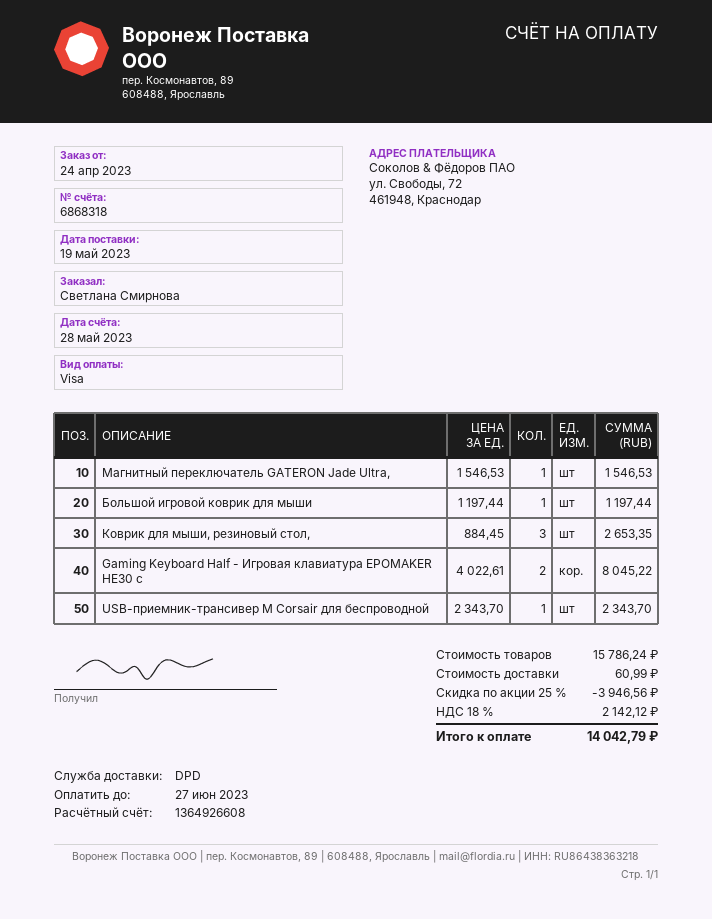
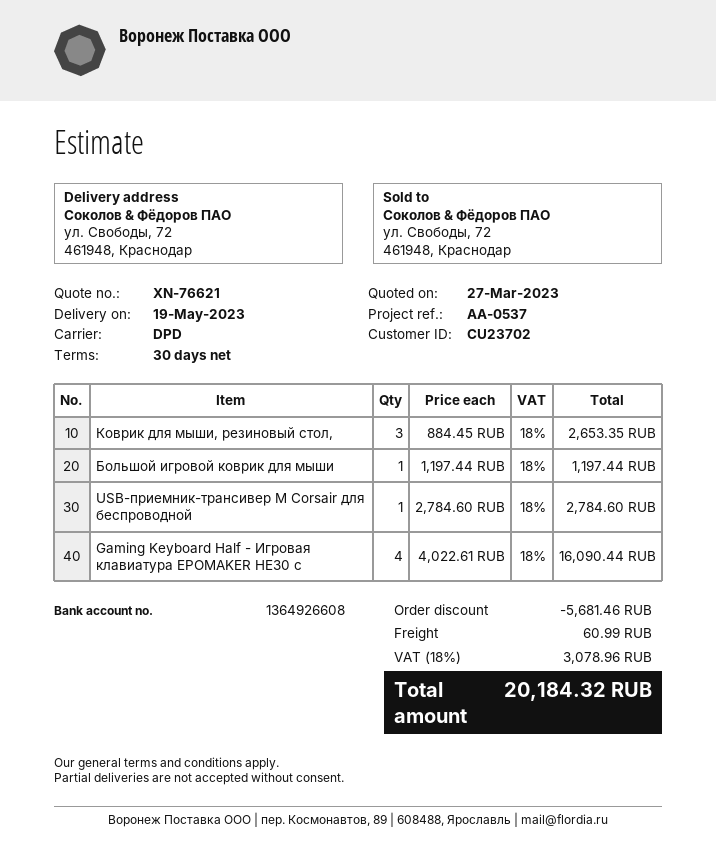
Магнитный переключатель GATERON Jade Ultra,: 1 x 1546.53 = 1546.53 -> none
Gaming Keyboard Half - Игровая клавиатура EPOMAKER HE30 с: 2 x 4022.61 = 8045.22 -> 4 x 4022.61 = 16090.44
USB-приемник-трансивер M Corsair для беспроводной: 1 x 2343.70 = 2343.70 -> 1 x 2784.60 = 2784.60
discount: 3946.56 -> 5681.46
tax: 18% = 2142.12 -> 18% = 3078.96
total: 14042.79 -> 20184.32

